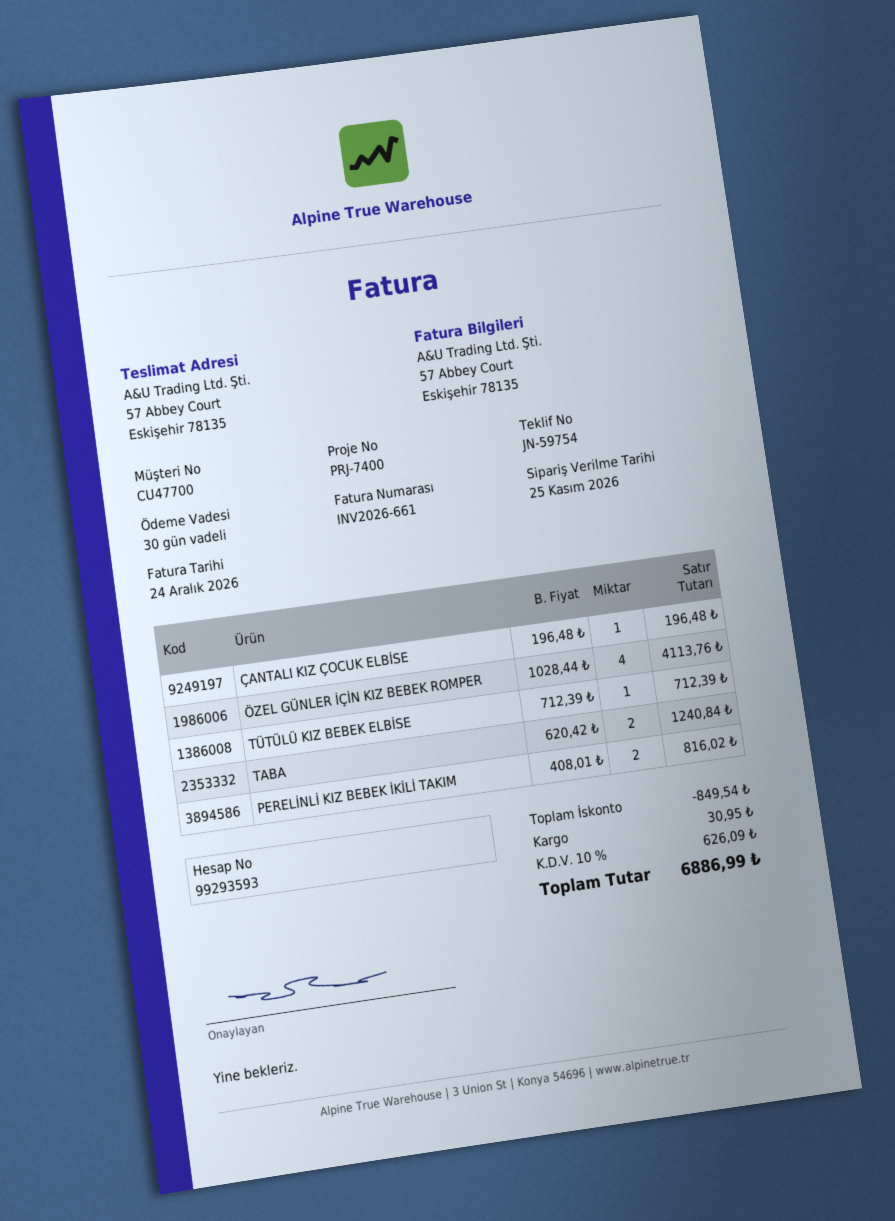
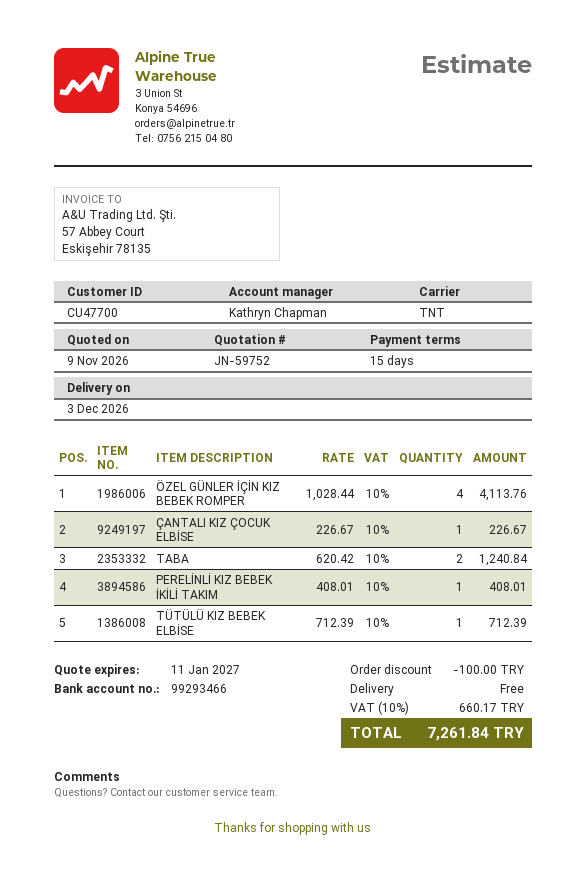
quote number: JN-59754 -> JN-59752
payment terms: 30 days -> 15 days
bank account: 99293593 -> 99293466
ÇANTALI KIZ ÇOCUK ELBİSE: 1 x 196.48 = 196.48 -> 1 x 226.67 = 226.67
PERELİNLİ KIZ BEBEK İKİLİ TAKIM: 2 x 408.01 = 816.02 -> 1 x 408.01 = 408.01
discount: 849.54 -> 100.00
shipping: 30.95 -> 0.00
tax: 10% = 626.09 -> 10% = 660.17
total: 6886.99 -> 7261.84

